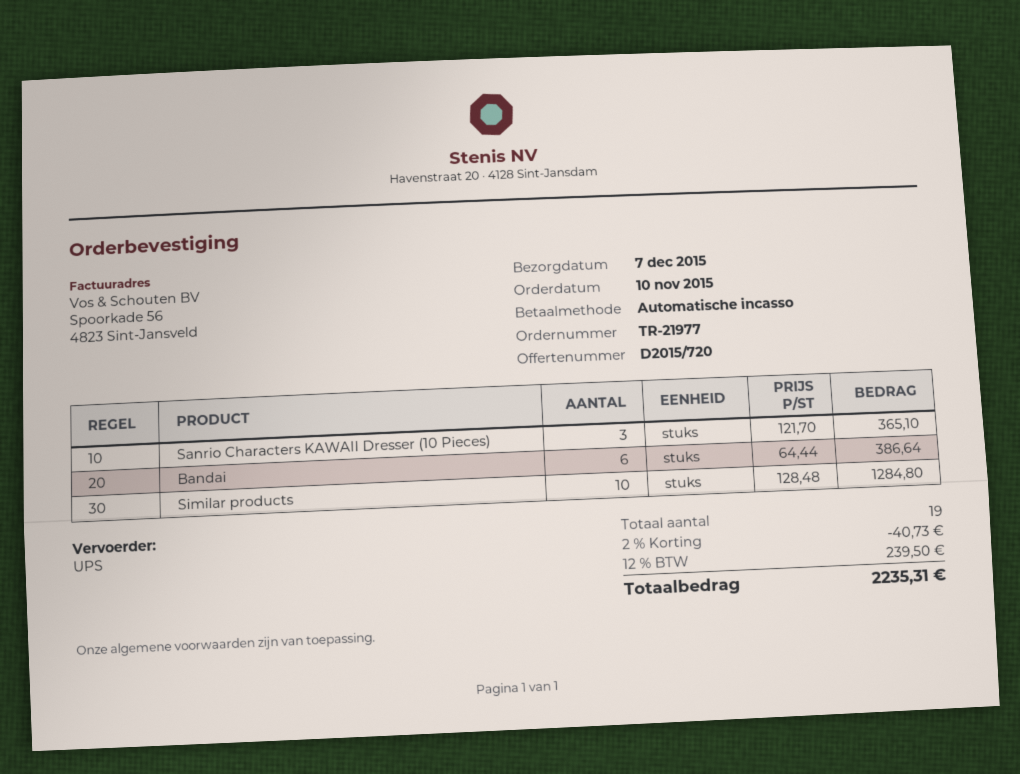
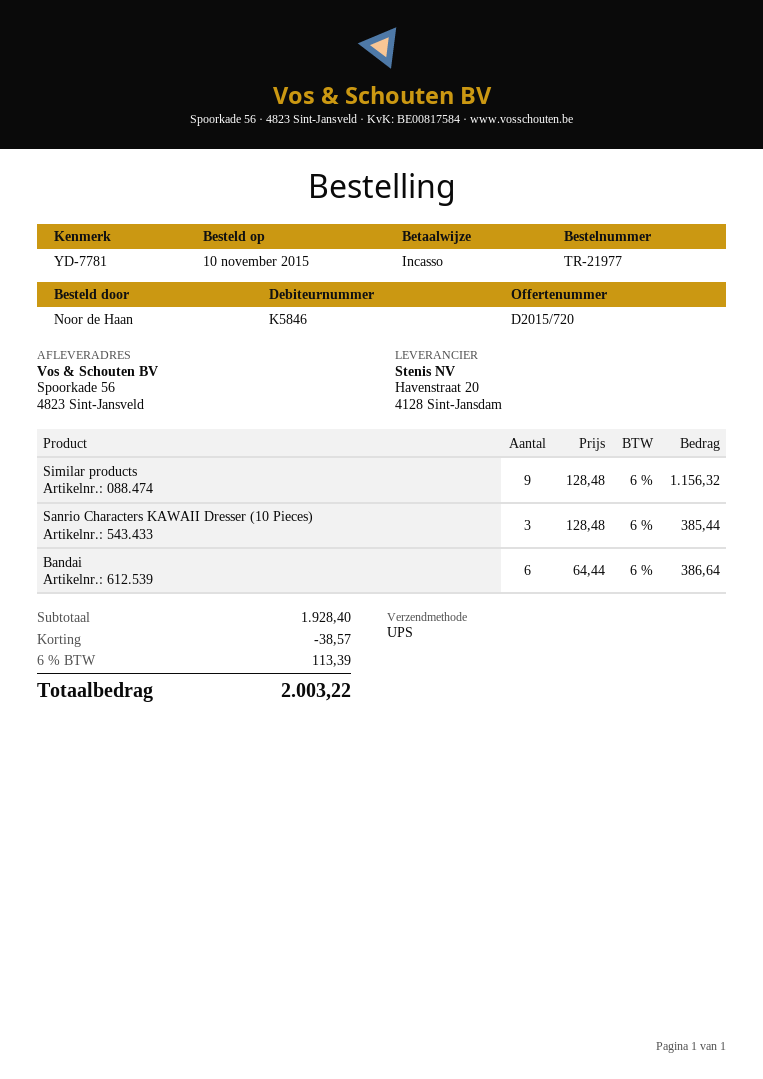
Sanrio Characters KAWAII Dresser (10 Pieces): 3 x 121.70 = 365.10 -> 3 x 128.48 = 385.44
Similar products: 10 x 128.48 = 1284.80 -> 9 x 128.48 = 1156.32
discount: 40.73 -> 38.57
tax: 12% = 239.50 -> 6% = 113.39
total: 2235.31 -> 2003.22

